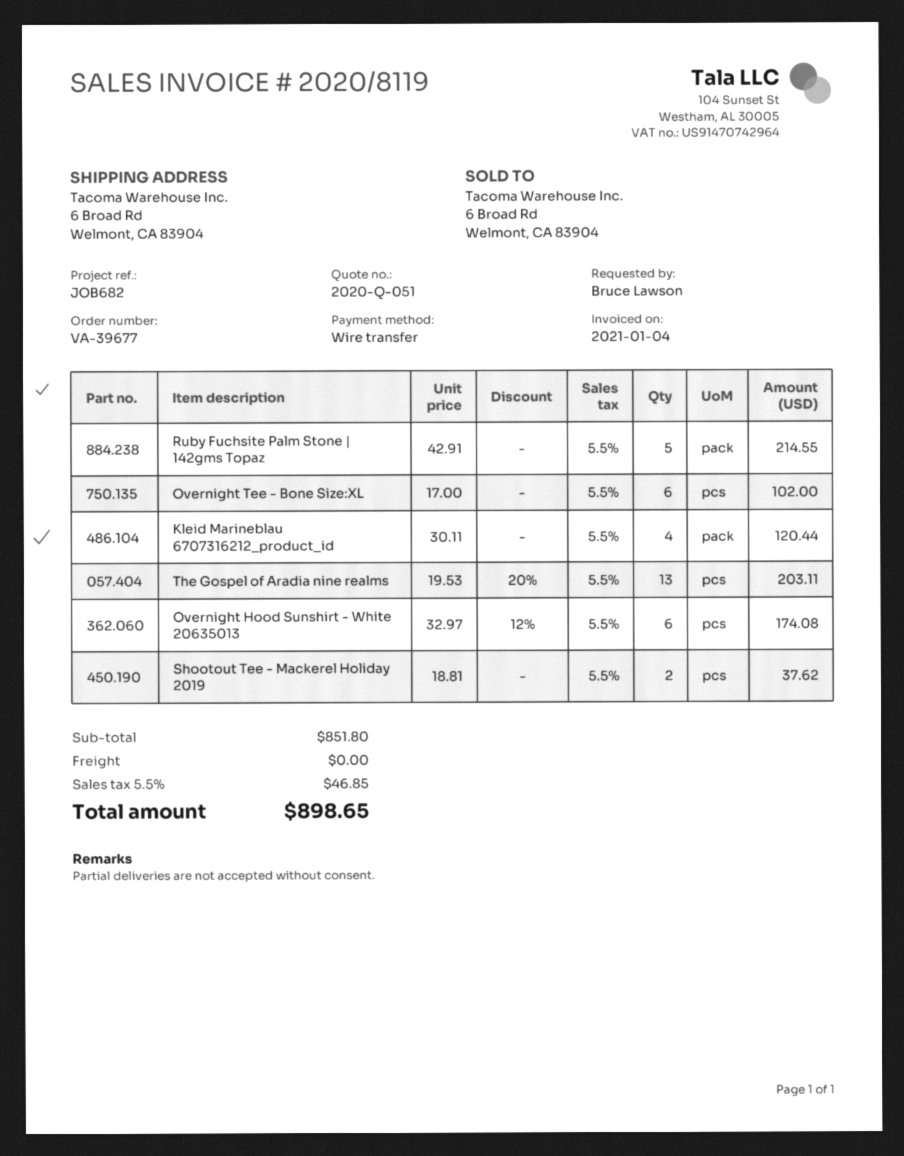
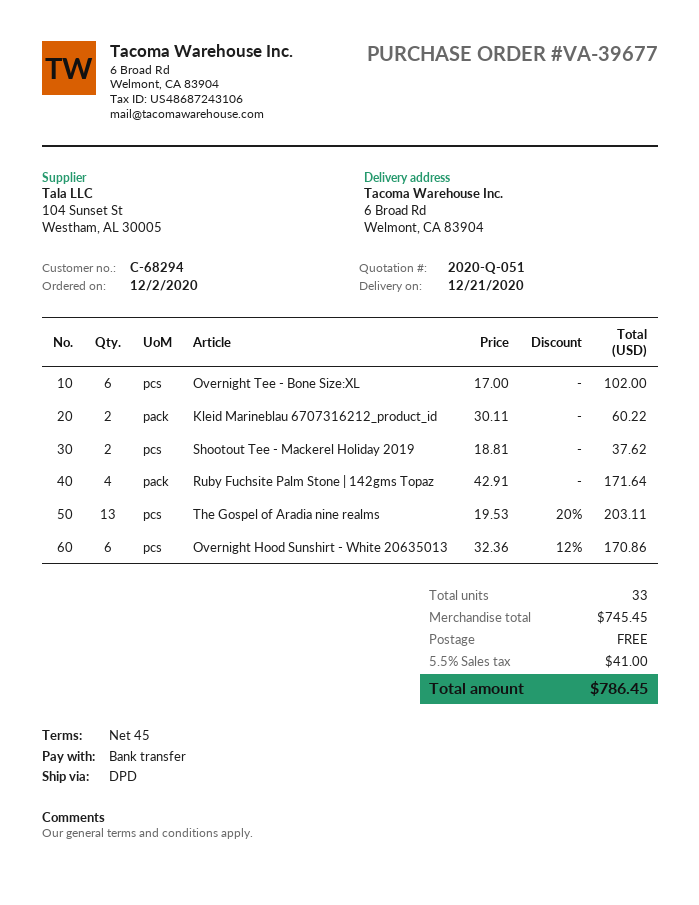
Ruby Fuchsite Palm Stone | 142gms Topaz: 5 x 42.91 = 214.55 -> 4 x 42.91 = 171.64
Kleid Marineblau 6707316212_product_id: 4 x 30.11 = 120.44 -> 2 x 30.11 = 60.22
Overnight Hood Sunshirt - White 20635013: 6 x 32.97 - 12% = 174.08 -> 6 x 32.36 - 12% = 170.86
subtotal: 851.80 -> 745.45
tax: 5.5% = 46.85 -> 5.5% = 41.00
total: 898.65 -> 786.45

